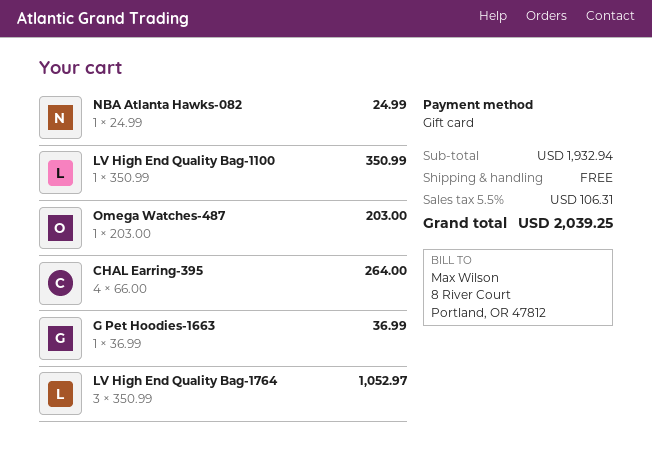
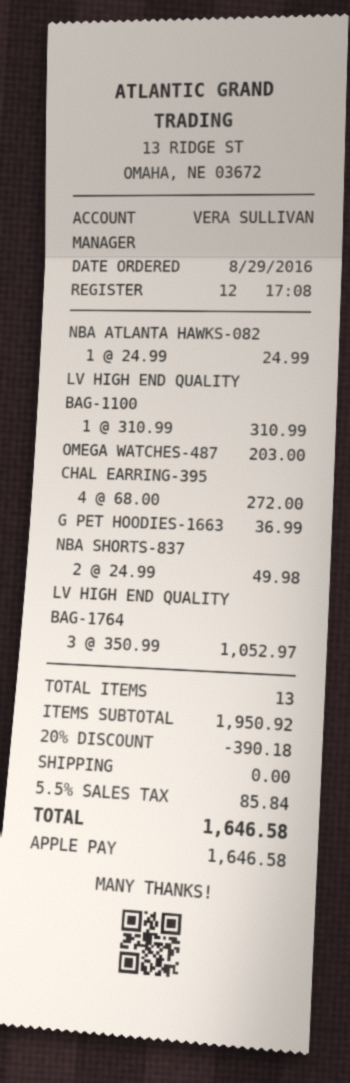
payment method: gift card -> Apple Pay
LV High End Quality Bag-1100: 1 x 350.99 = 350.99 -> 1 x 310.99 = 310.99
CHAL Earring-395: 4 x 66.00 = 264.00 -> 4 x 68.00 = 272.00
NBA SHORTS-837: none -> 2 x 24.99 = 49.98
subtotal: 1932.94 -> 1950.92
discount: none -> 20% = 390.18
tax: 5.5% = 106.31 -> 5.5% = 85.84
total: 2039.25 -> 1646.58

